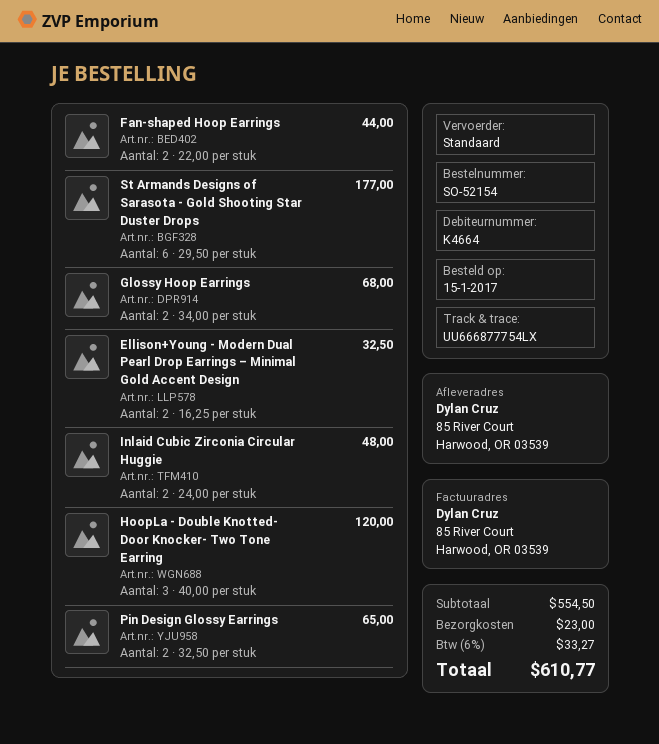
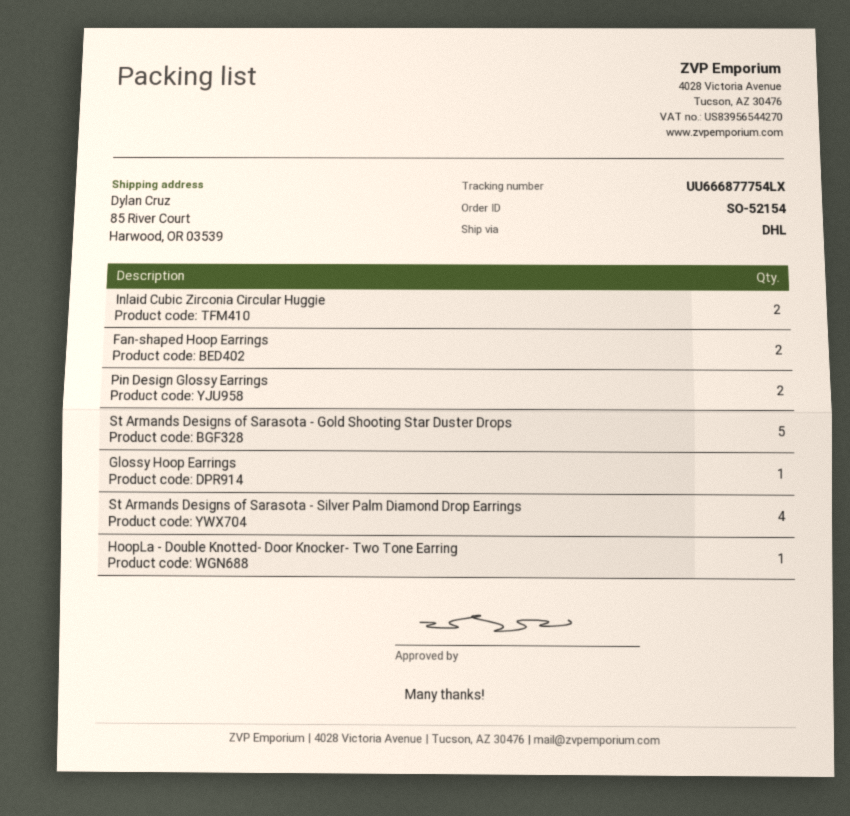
shipping method: standard -> DHL
St Armands Designs of Sarasota - Gold Shooting Star Duster Drops: 6 -> 5
Glossy Hoop Earrings: 2 -> 1
Ellison+Young - Modern Dual Pearl Drop Earrings – Minimal Gold Accent Design: 2 -> none
HoopLa - Double Knotted- Door Knocker- Two Tone Earring: 3 -> 1
St Armands Designs of Sarasota - Silver Palm Diamond Drop Earrings: none -> 4

